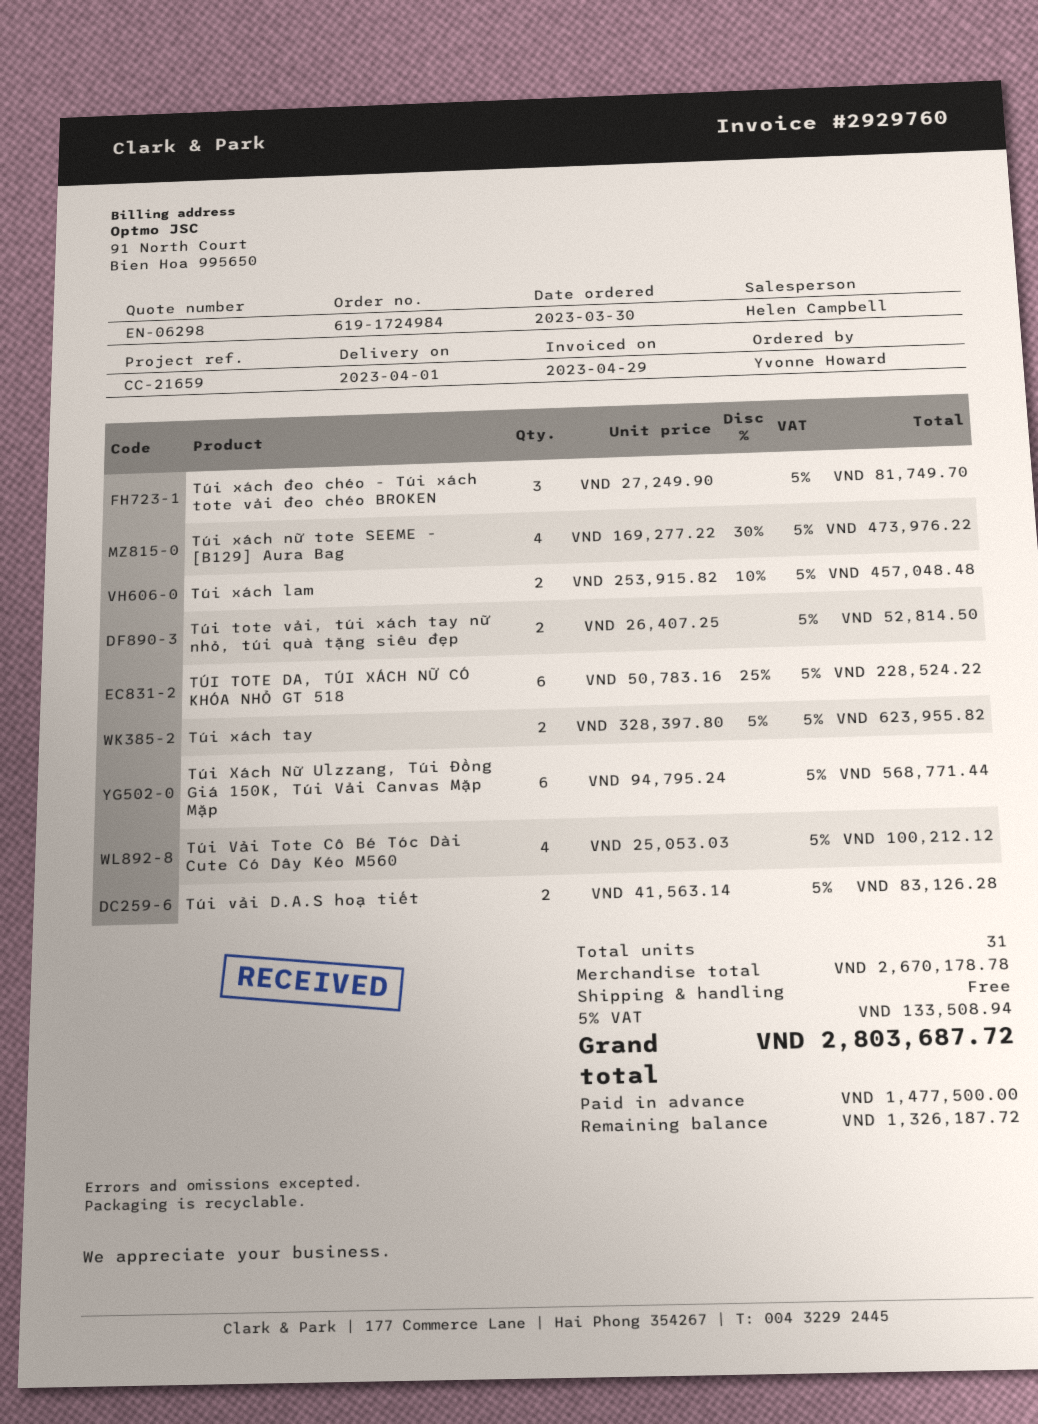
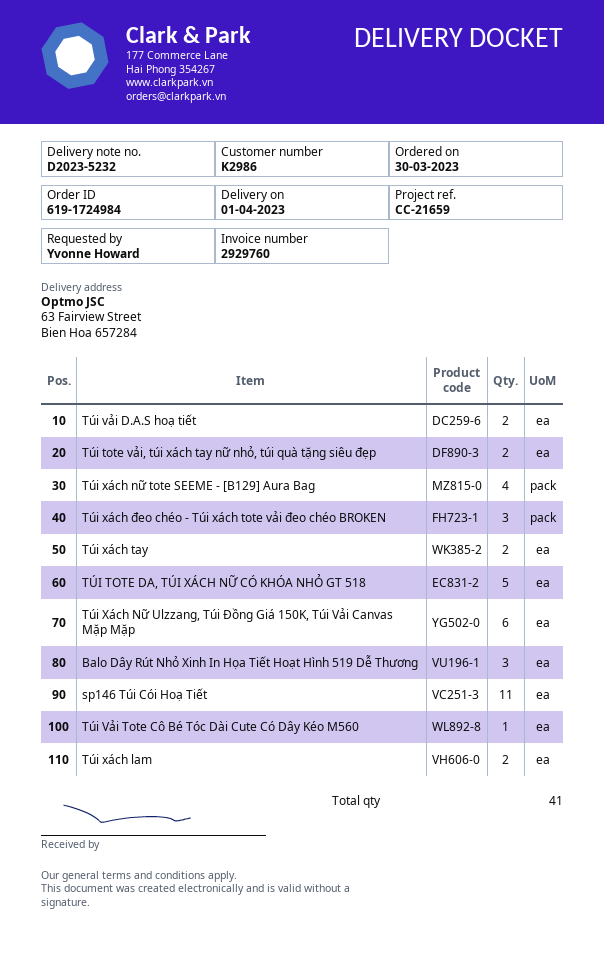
TÚI TOTE DA, TÚI XÁCH NỮ CÓ KHÓA NHỎ GT 518: 6 -> 5
Túi Vải Tote Cô Bé Tóc Dài Cute Có Dây Kéo M560: 4 -> 1
Balo Dây Rút Nhỏ Xinh In Họa Tiết Hoạt Hình 519 Dễ Thương: none -> 3
sp146 Túi Cói Hoạ Tiết: none -> 11
total quantity: 31 -> 41

